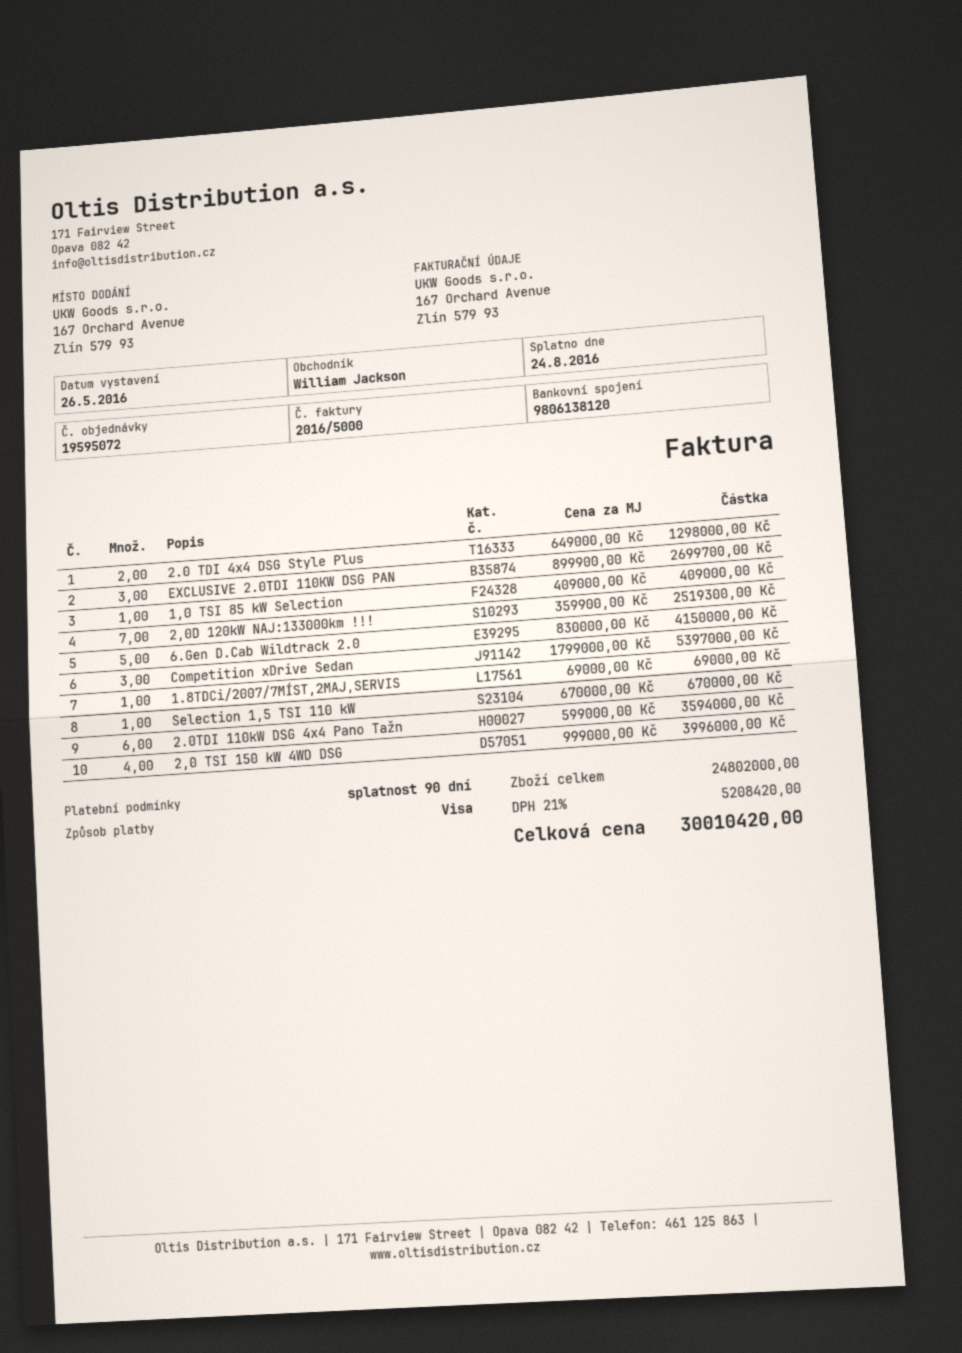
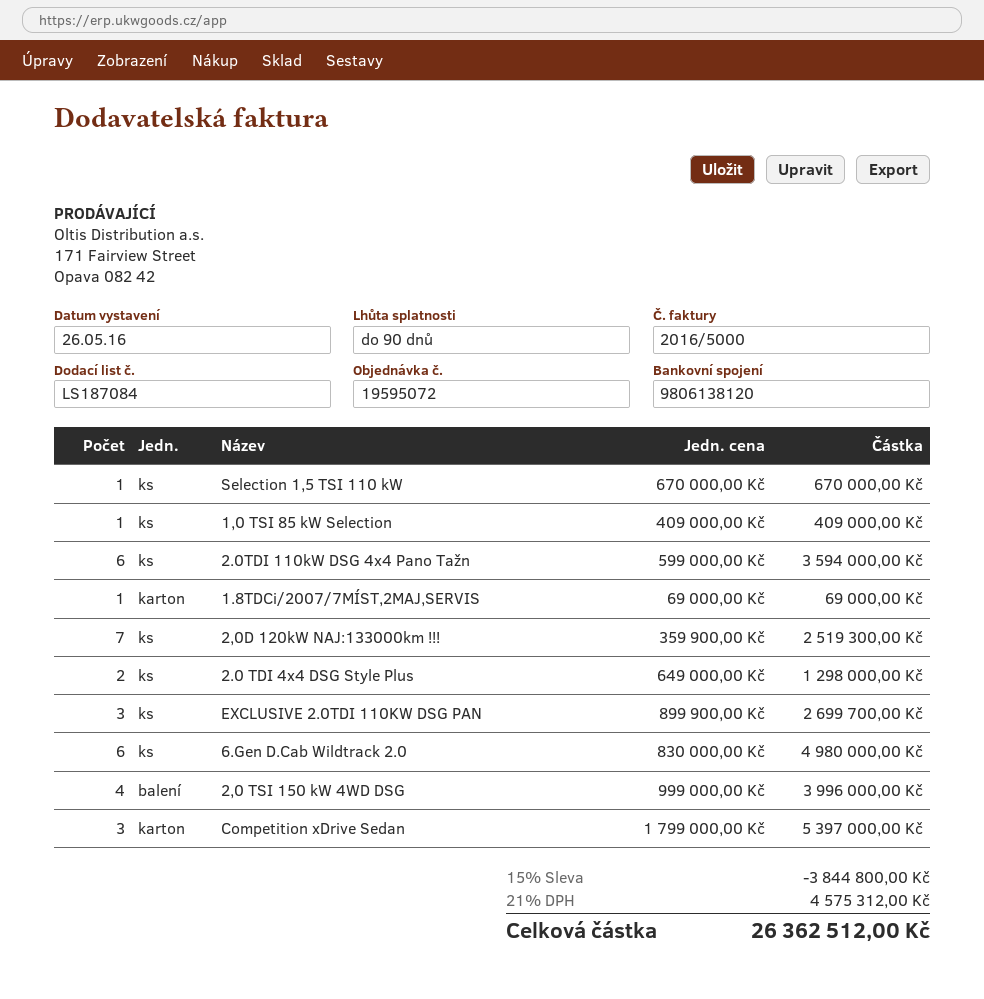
6.Gen D.Cab Wildtrack 2.0: 5 x 830000.00 = 4150000.00 -> 6 x 830000.00 = 4980000.00
discount: none -> 15% = 3844800.00
tax: 21% = 5208420.00 -> 21% = 4575312.00
total: 30010420.00 -> 26362512.00

